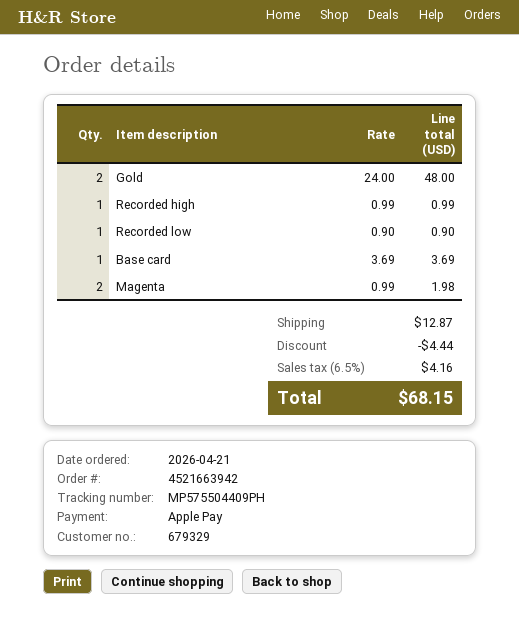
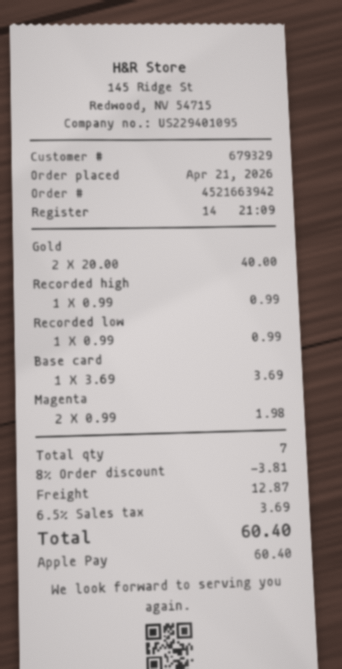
Gold: 2 x 24.00 = 48.00 -> 2 x 20.00 = 40.00
Recorded low: 1 x 0.90 = 0.90 -> 1 x 0.99 = 0.99
discount: 4.44 -> 3.81
tax: 6.5% = 4.16 -> 6.5% = 3.69
total: 68.15 -> 60.40

